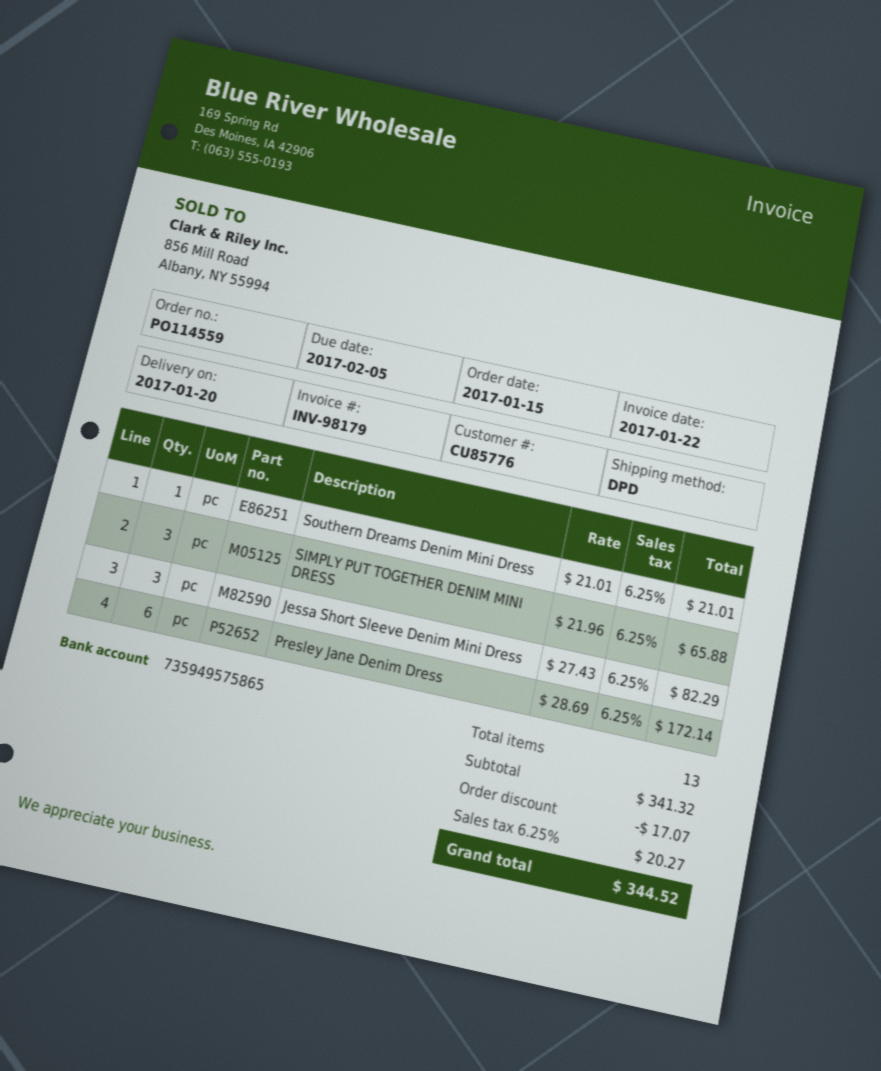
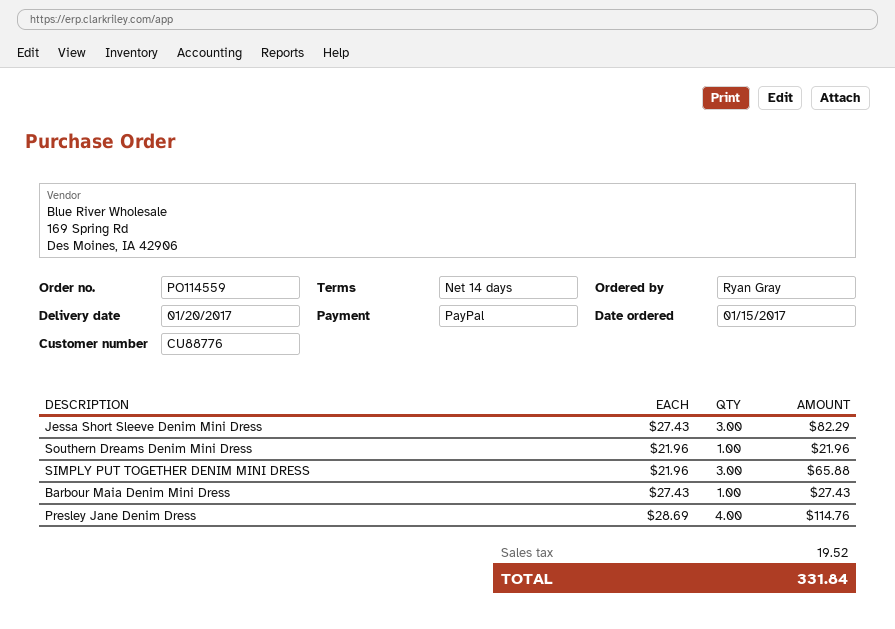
customer number: CU85776 -> CU88776
Southern Dreams Denim Mini Dress: 1 x 21.01 = 21.01 -> 1 x 21.96 = 21.96
Presley Jane Denim Dress: 6 x 28.69 = 172.14 -> 4 x 28.69 = 114.76
Barbour Maia Denim Mini Dress: none -> 1 x 27.43 = 27.43
discount: 17.07 -> none
tax: 20.27 -> 19.52
total: 344.52 -> 331.84

